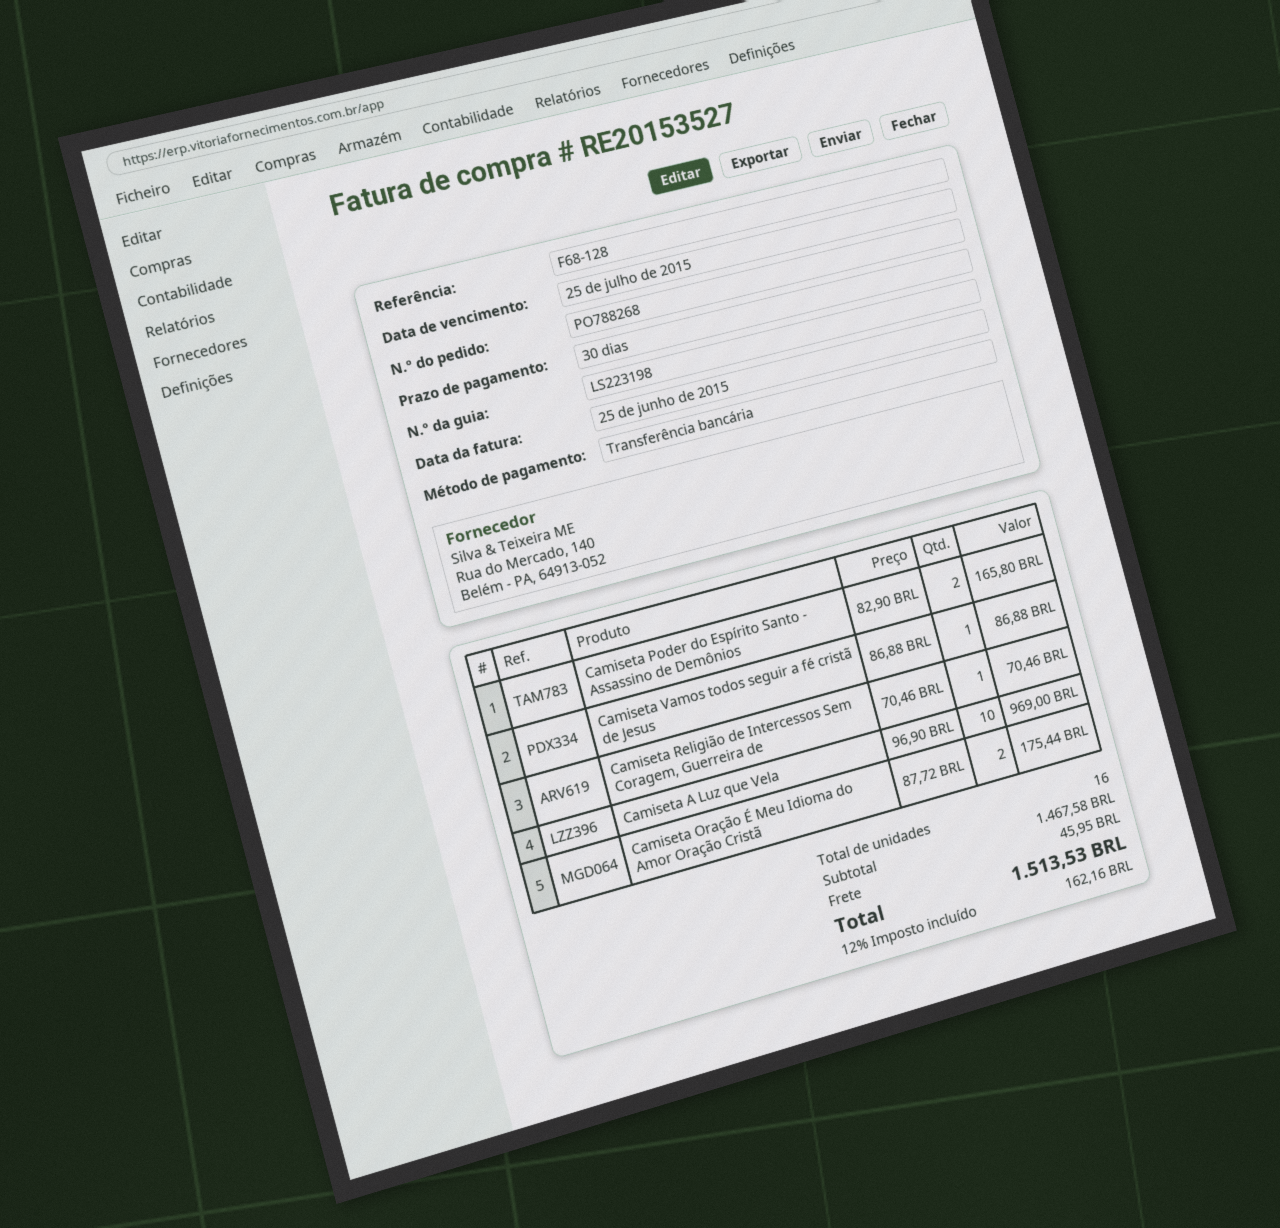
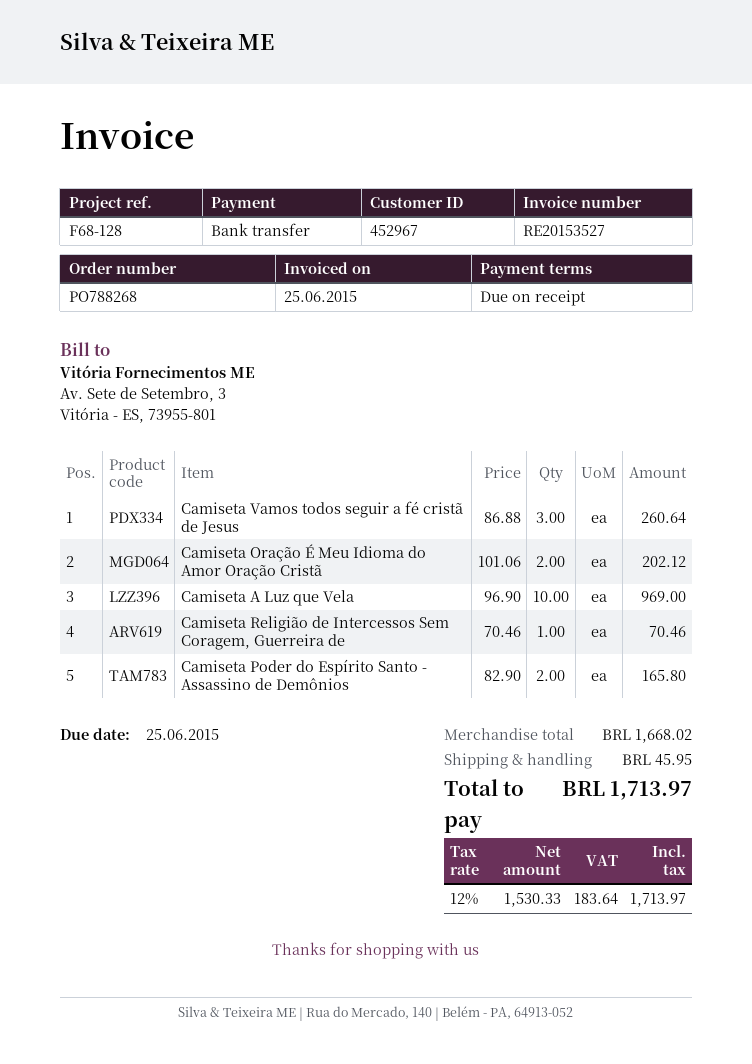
payment terms: 30 days -> on receipt
due date: 2015-07-25 -> 2015-06-25
Camiseta Vamos todos seguir a fé cristã de Jesus: 1 x 86.88 = 86.88 -> 3 x 86.88 = 260.64
Camiseta Oração É Meu Idioma do Amor Oração Cristã: 2 x 87.72 = 175.44 -> 2 x 101.06 = 202.12
subtotal: 1467.58 -> 1668.02
tax: 12% = 162.16 -> 12% = 183.64
total: 1513.53 -> 1713.97

